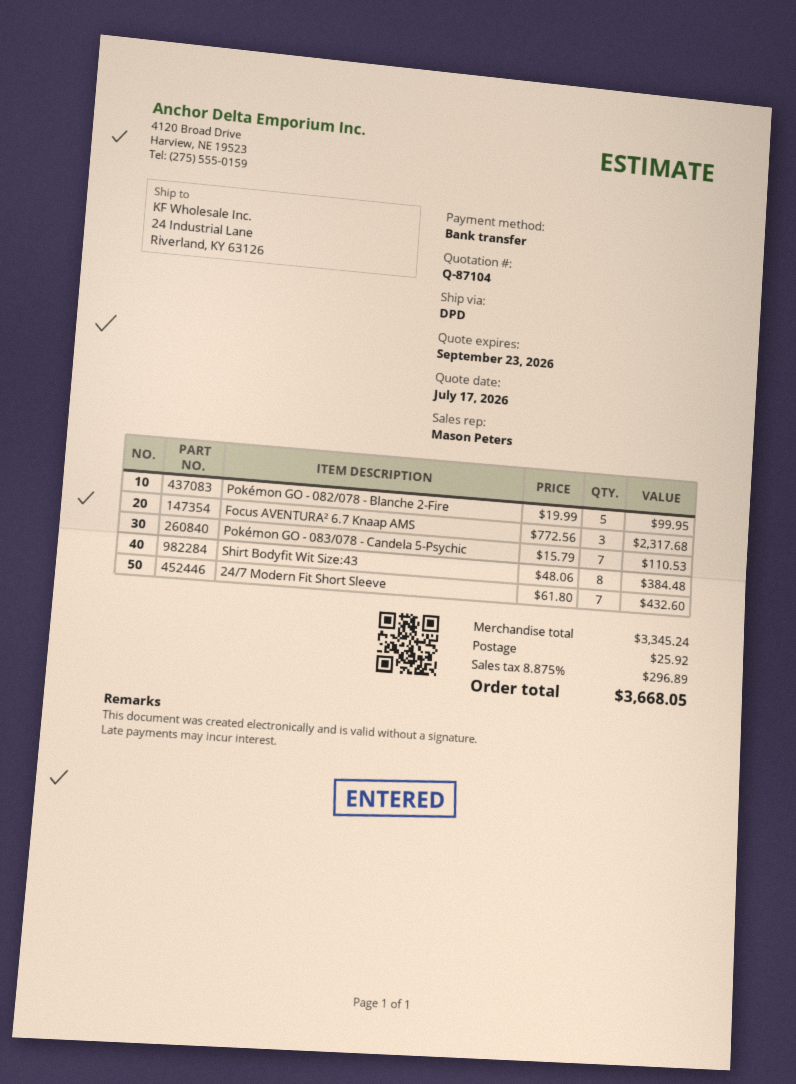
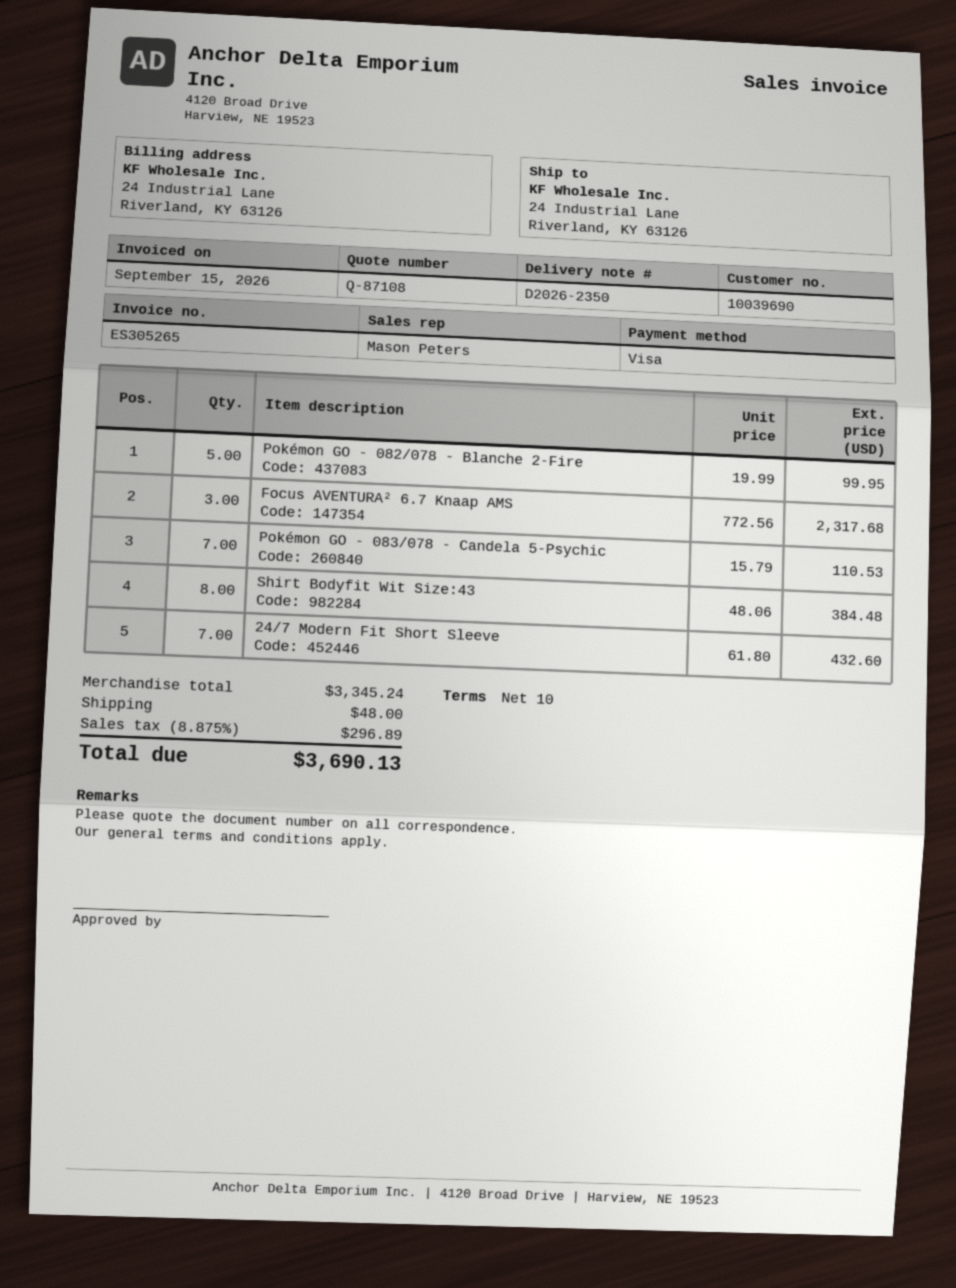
quote number: Q-87104 -> Q-87108
payment method: bank transfer -> Visa
shipping: 25.92 -> 48.00
total: 3668.05 -> 3690.13

